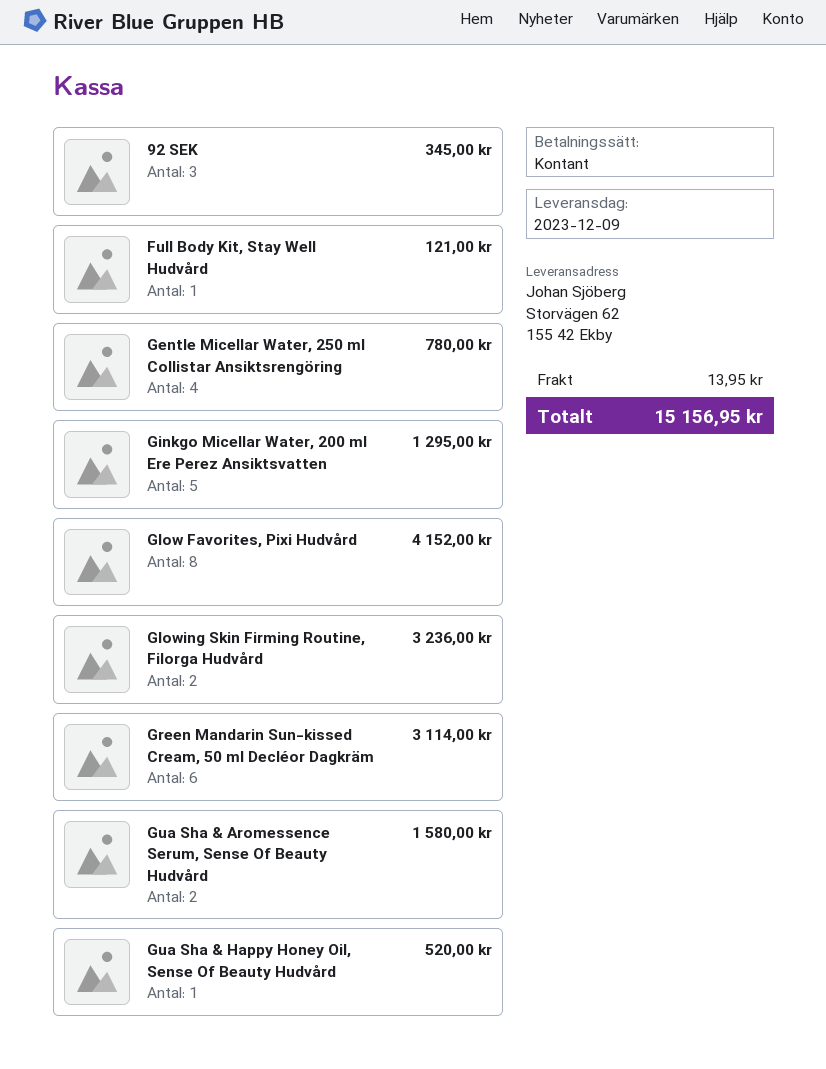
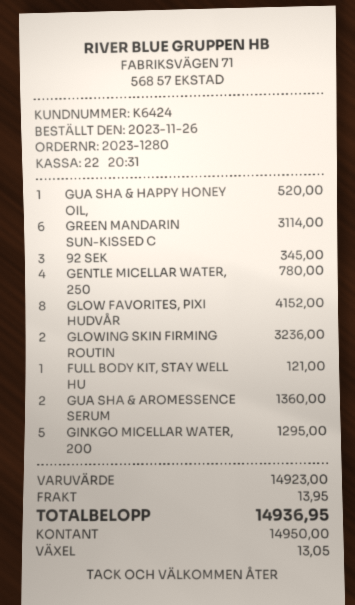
Gua Sha & Aromessence Serum, Sense Of Beauty Hudvård: 2 for 1580.00 -> 2 for 1360.00
total: 15156.95 -> 14936.95

